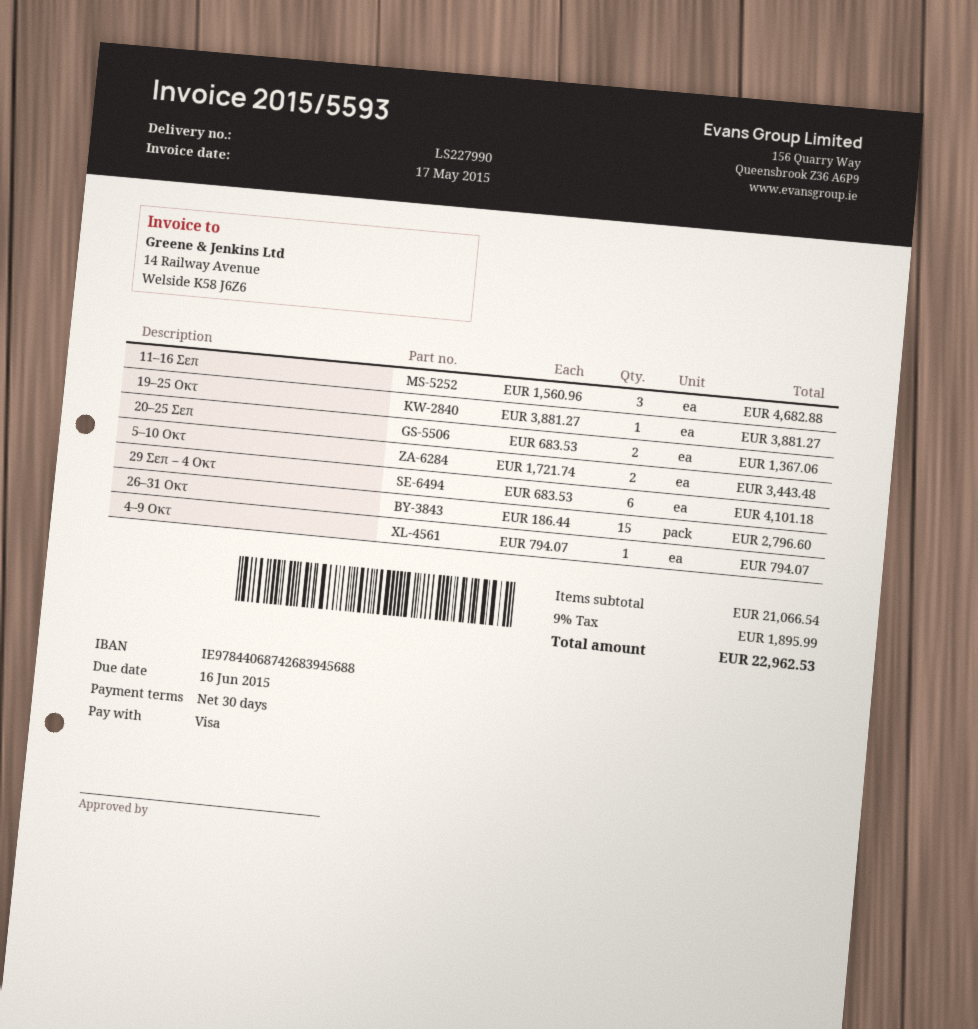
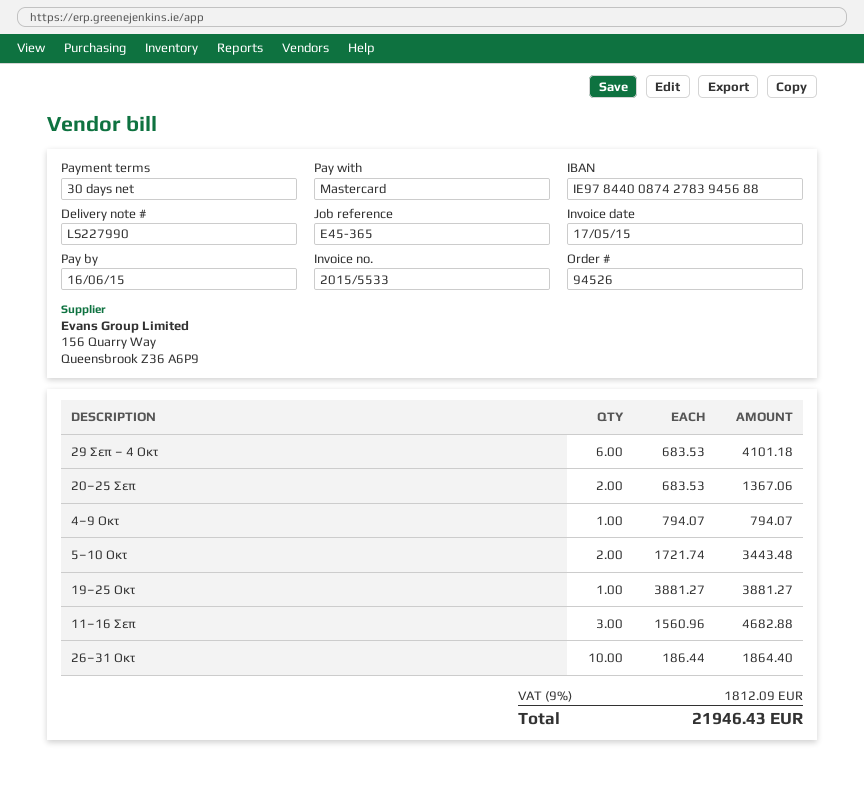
invoice number: 2015/5593 -> 2015/5533
payment method: Visa -> Mastercard
bank account: IE97844068742683945688 -> IE97844008742783945688
26–31 Οκτ: 15 x 186.44 = 2796.60 -> 10 x 186.44 = 1864.40
tax: 9% = 1895.99 -> 9% = 1812.09
total: 22962.53 -> 21946.43

